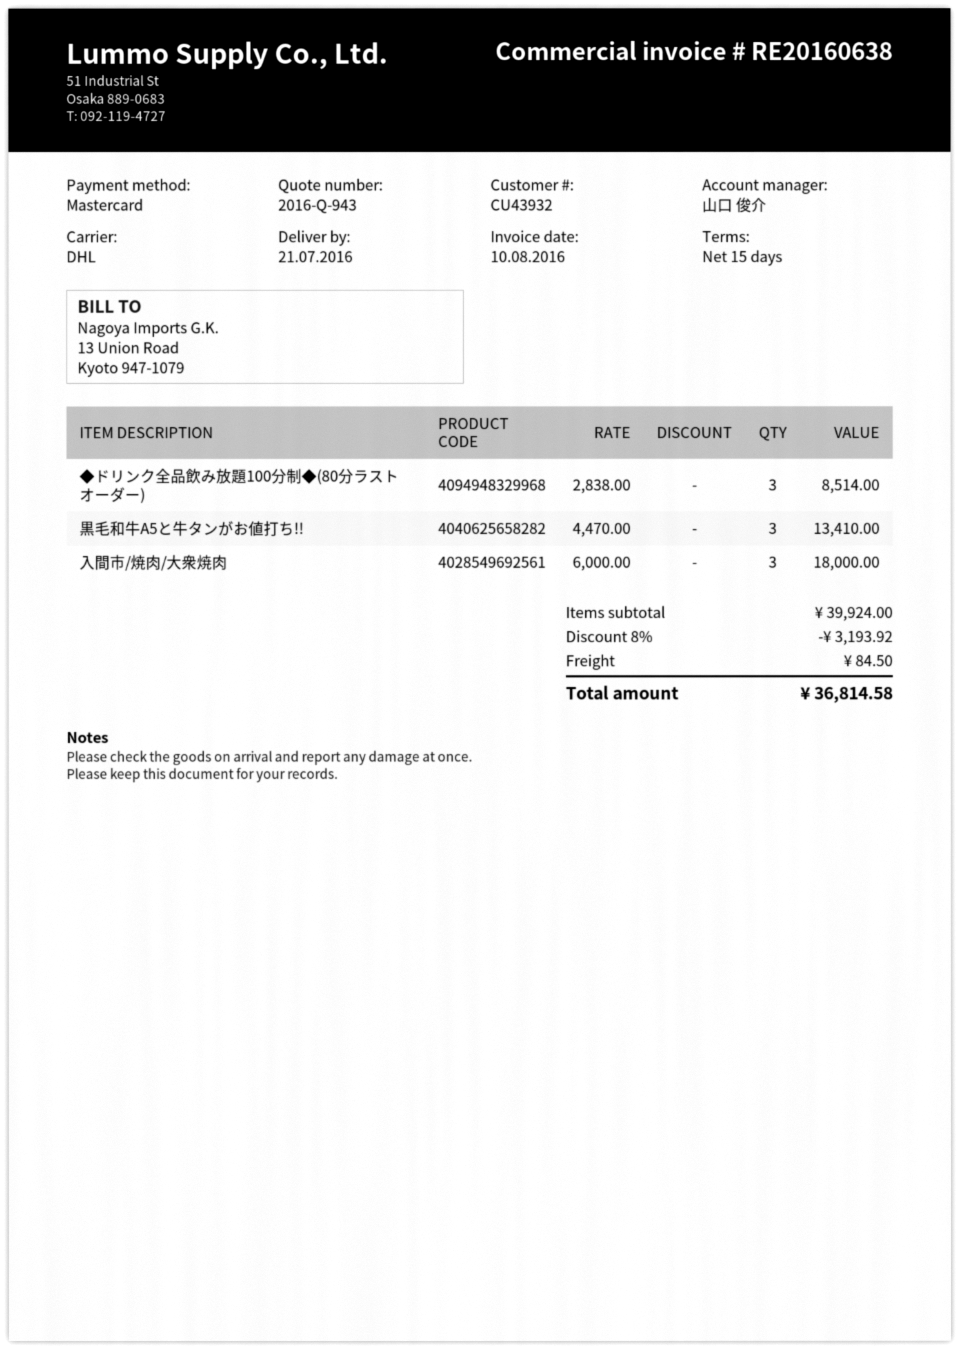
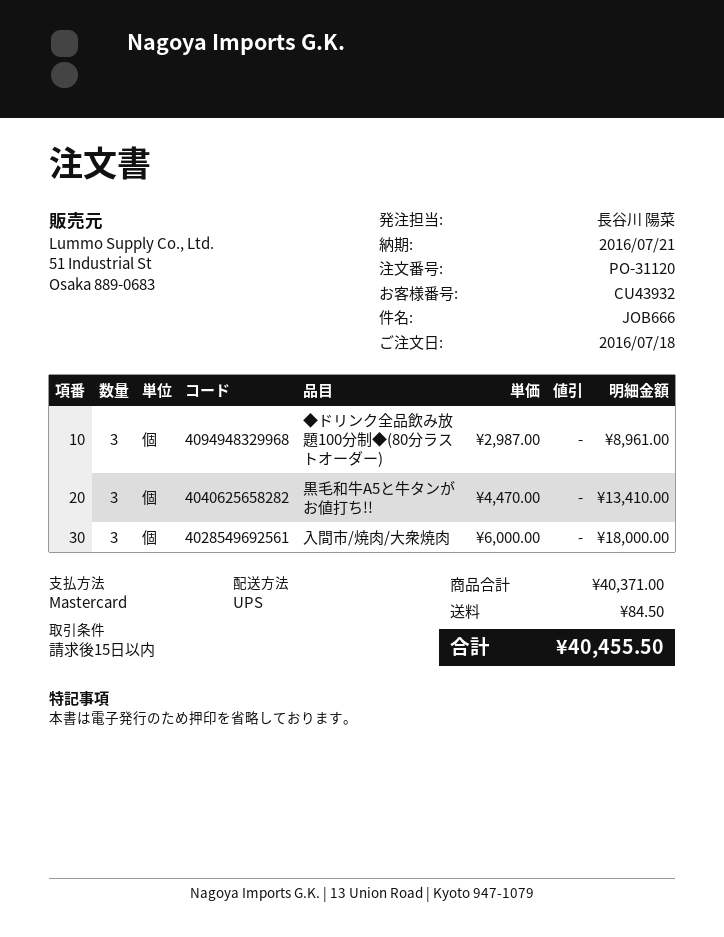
shipping method: DHL -> UPS
◆ドリンク全品飲み放題100分制◆(80分ラストオーダー): 3 x 2838.00 = 8514.00 -> 3 x 2987.00 = 8961.00
subtotal: 39924.00 -> 40371.00
discount: 8% = 3193.92 -> none
total: 36814.58 -> 40455.50

